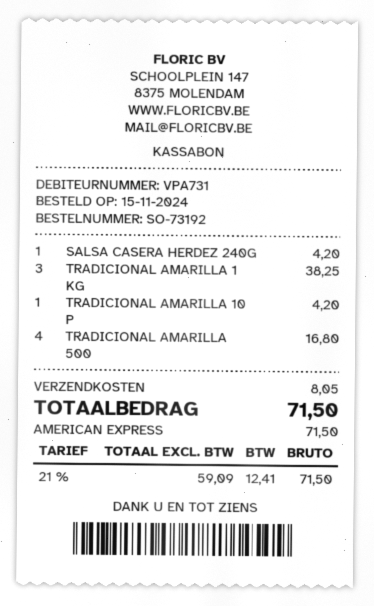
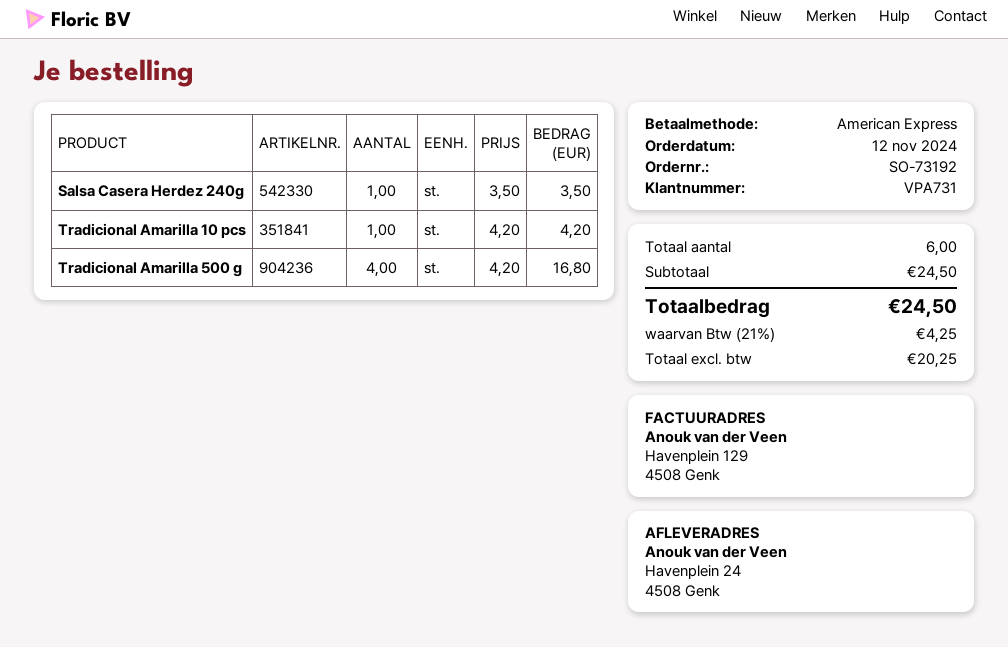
order date: 2024-11-15 -> 2024-11-12
SALSA CASERA HERDEZ 240G: 1 for 4.20 -> 1 for 3.50
TRADICIONAL AMARILLA 1 KG: 3 for 38.25 -> none
shipping: 8.05 -> none
net: 59.09 -> 20.25
tax: 21% = 12.41 -> 21% = 4.25
total: 71.50 -> 24.50

